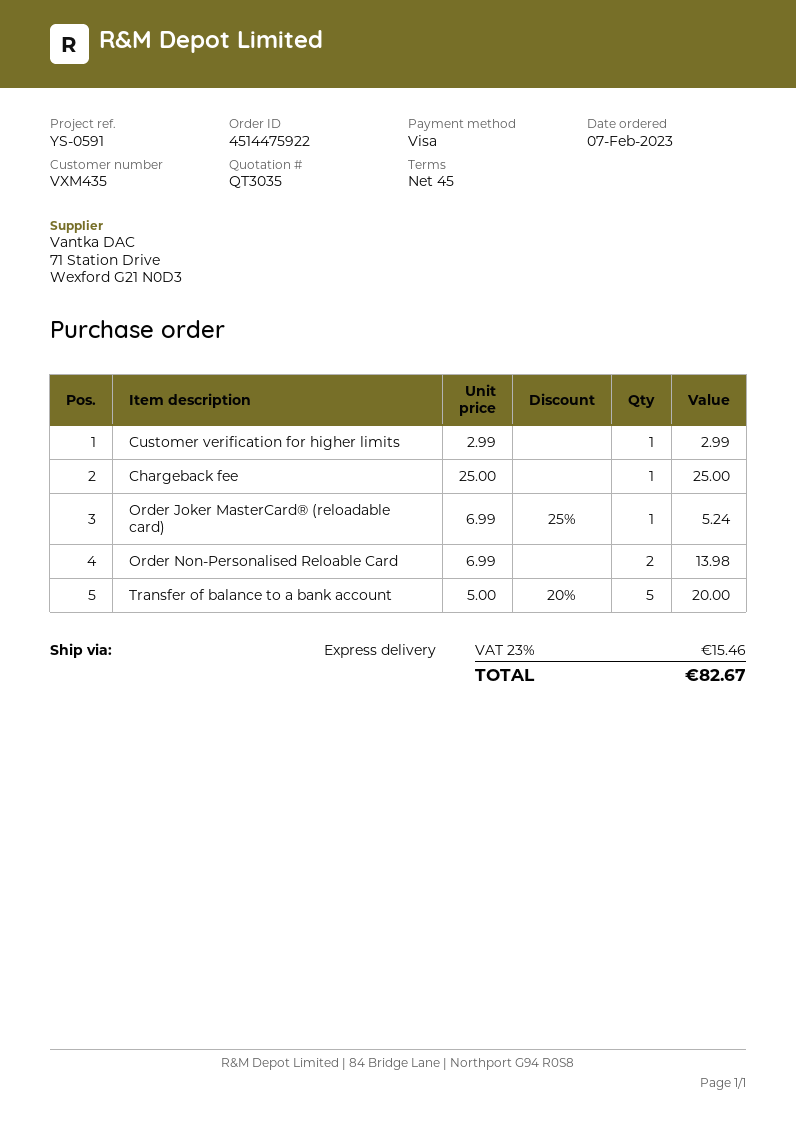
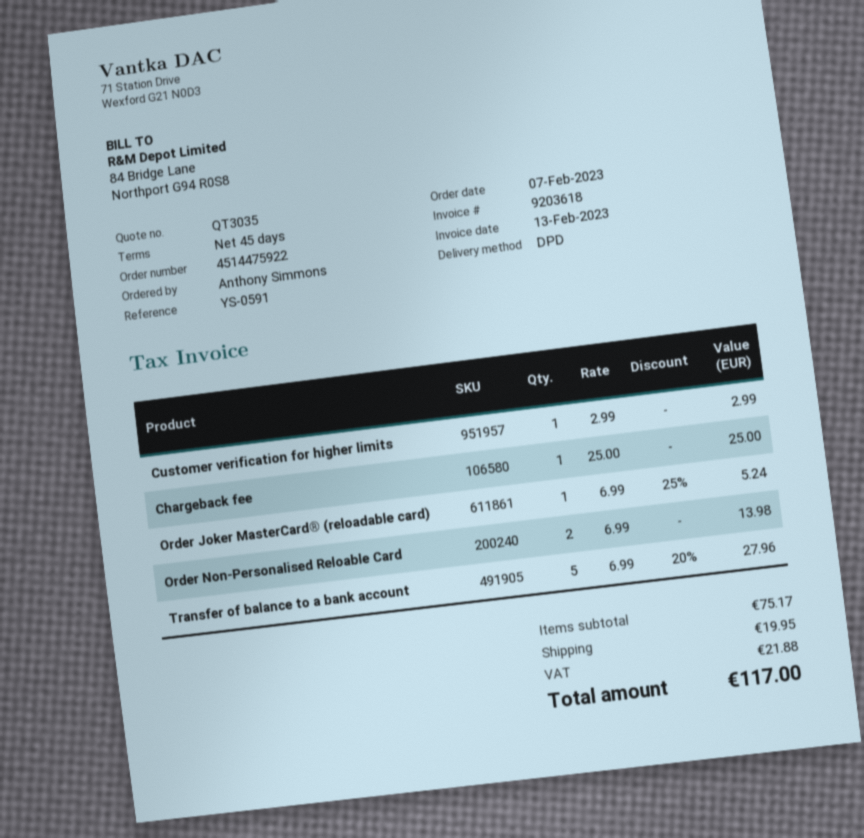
shipping method: express -> DPD
Transfer of balance to a bank account: 5 x 5.00 - 20% = 20.00 -> 5 x 6.99 - 20% = 27.96
shipping: none -> 19.95
tax: 15.46 -> 21.88
total: 82.67 -> 117.00

